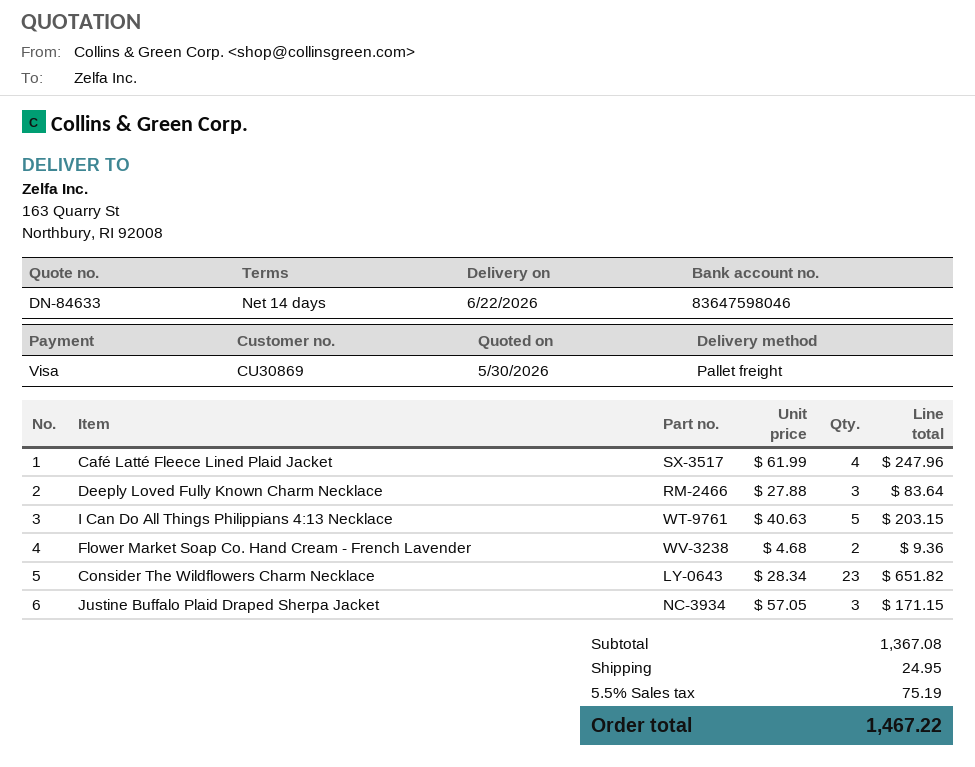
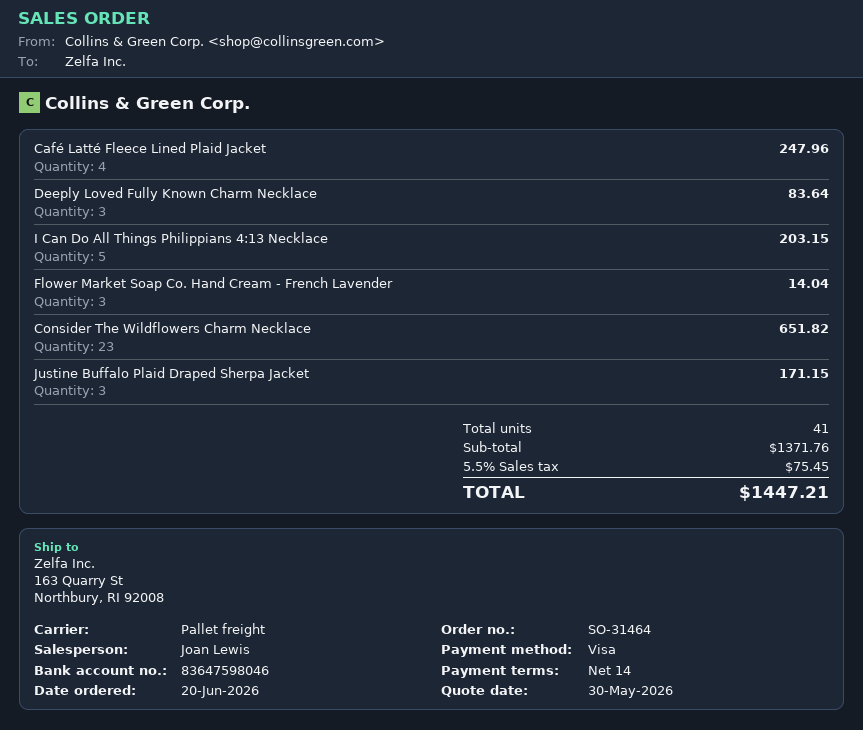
Flower Market Soap Co. Hand Cream - French Lavender: 2 for 9.36 -> 3 for 14.04
subtotal: 1367.08 -> 1371.76
shipping: 24.95 -> none
tax: 5.5% = 75.19 -> 5.5% = 75.45
total: 1467.22 -> 1447.21

